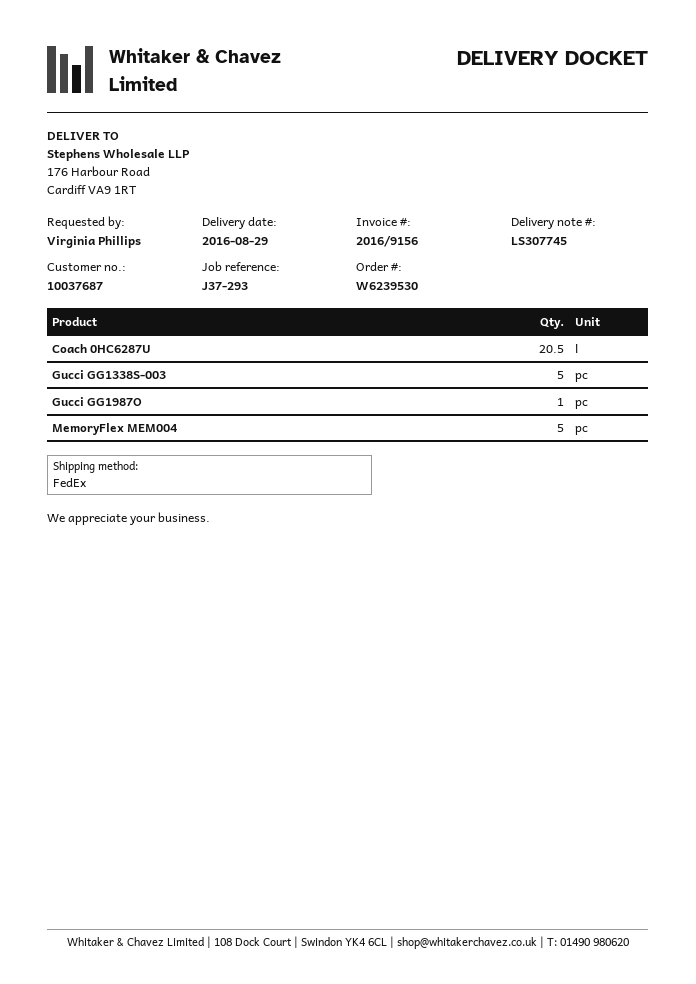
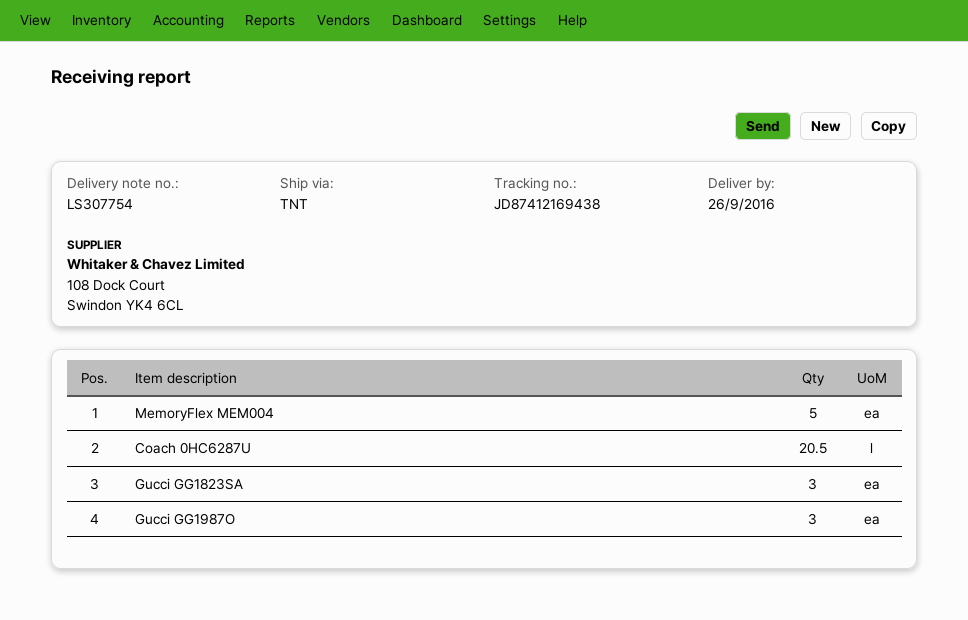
delivery note number: LS307745 -> LS307754
delivery date: 2016-08-29 -> 2016-09-26
shipping method: FedEx -> TNT
Gucci GG1338S-003: 5 -> none
Gucci GG1987O: 1 -> 3
Gucci GG1823SA: none -> 3

